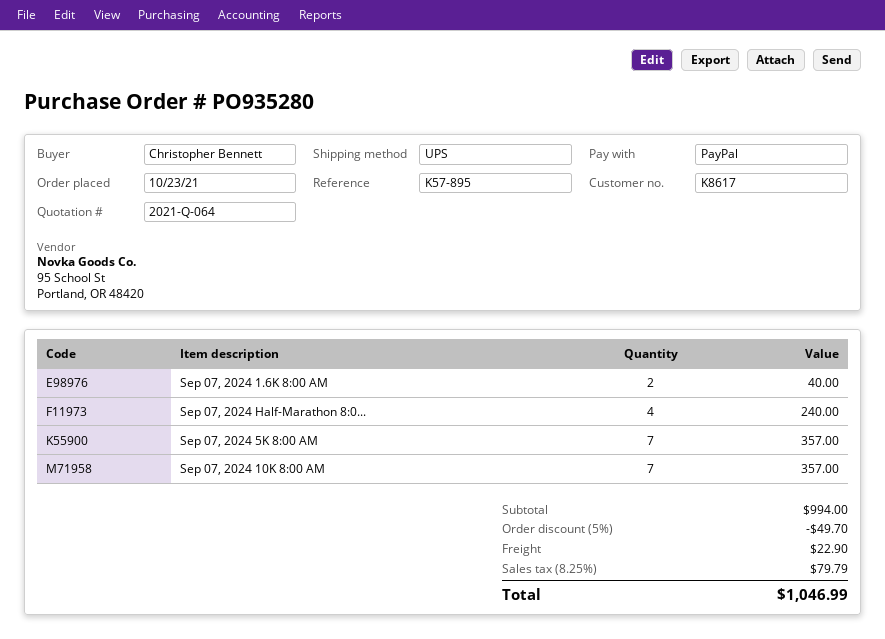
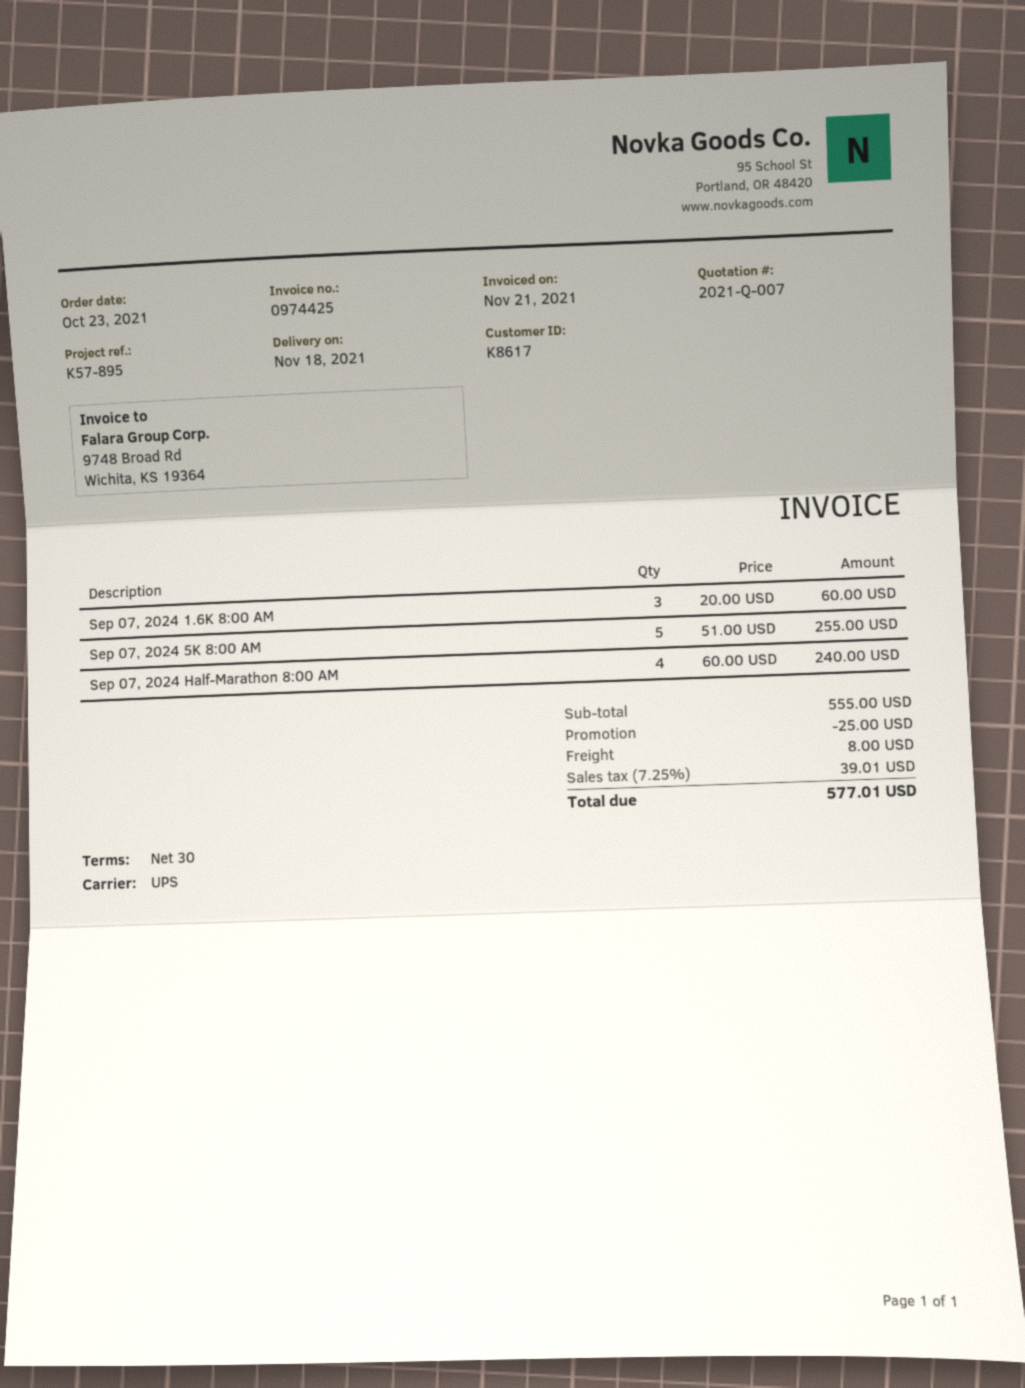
quote number: 2021-Q-064 -> 2021-Q-007
Sep 07, 2024 1.6K 8:00 AM: 2 for 40.00 -> 3 for 60.00
Sep 07, 2024 5K 8:00 AM: 7 for 357.00 -> 5 for 255.00
Sep 07, 2024 10K 8:00 AM: 7 for 357.00 -> none
subtotal: 994.00 -> 555.00
discount: 49.70 -> 25.00
shipping: 22.90 -> 8.00
tax: 8.25% = 79.79 -> 7.25% = 39.01
total: 1046.99 -> 577.01

